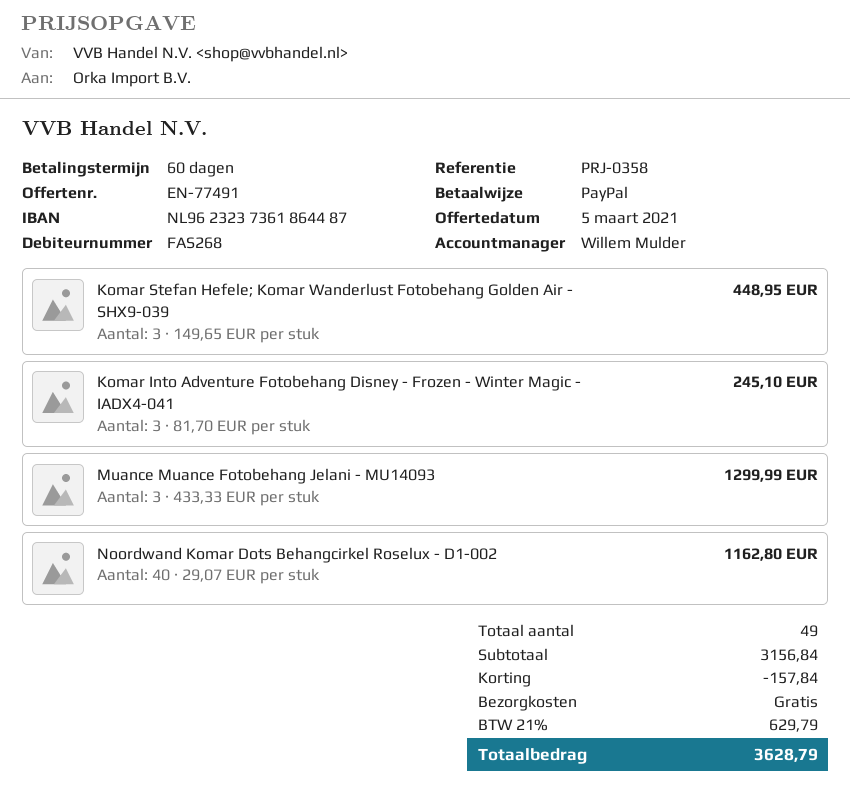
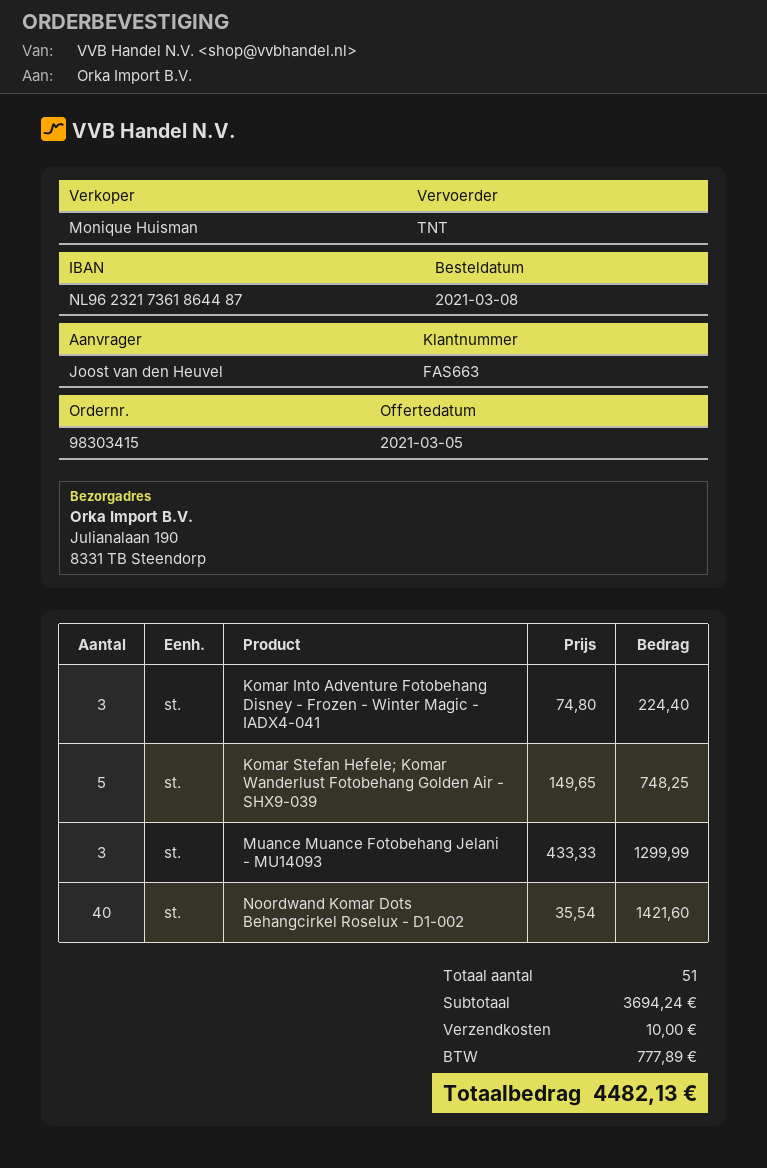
customer number: FAS268 -> FAS663
sales rep: Willem Mulder -> Monique Huisman
bank account: NL9623237361864487 -> NL9623217361864487
Komar Stefan Hefele; Komar Wanderlust Fotobehang Golden Air - SHX9-039: 3 x 149.65 = 448.95 -> 5 x 149.65 = 748.25
Komar Into Adventure Fotobehang Disney - Frozen - Winter Magic - IADX4-041: 3 x 81.70 = 245.10 -> 3 x 74.80 = 224.40
Noordwand Komar Dots Behangcirkel Roselux - D1-002: 40 x 29.07 = 1162.80 -> 40 x 35.54 = 1421.60
total quantity: 49 -> 51
subtotal: 3156.84 -> 3694.24
discount: 157.84 -> none
shipping: 0.00 -> 10.00
tax: 629.79 -> 777.89
total: 3628.79 -> 4482.13

